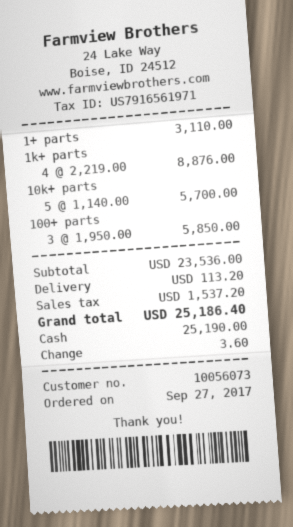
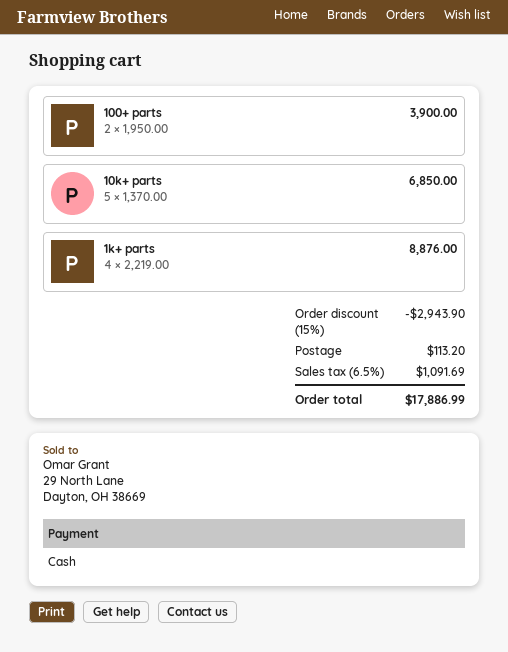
1+ parts: 1 x 3110.00 = 3110.00 -> none
10k+ parts: 5 x 1140.00 = 5700.00 -> 5 x 1370.00 = 6850.00
100+ parts: 3 x 1950.00 = 5850.00 -> 2 x 1950.00 = 3900.00
discount: none -> 15% = 2943.90
tax: 1537.20 -> 1091.69
total: 25186.40 -> 17886.99

